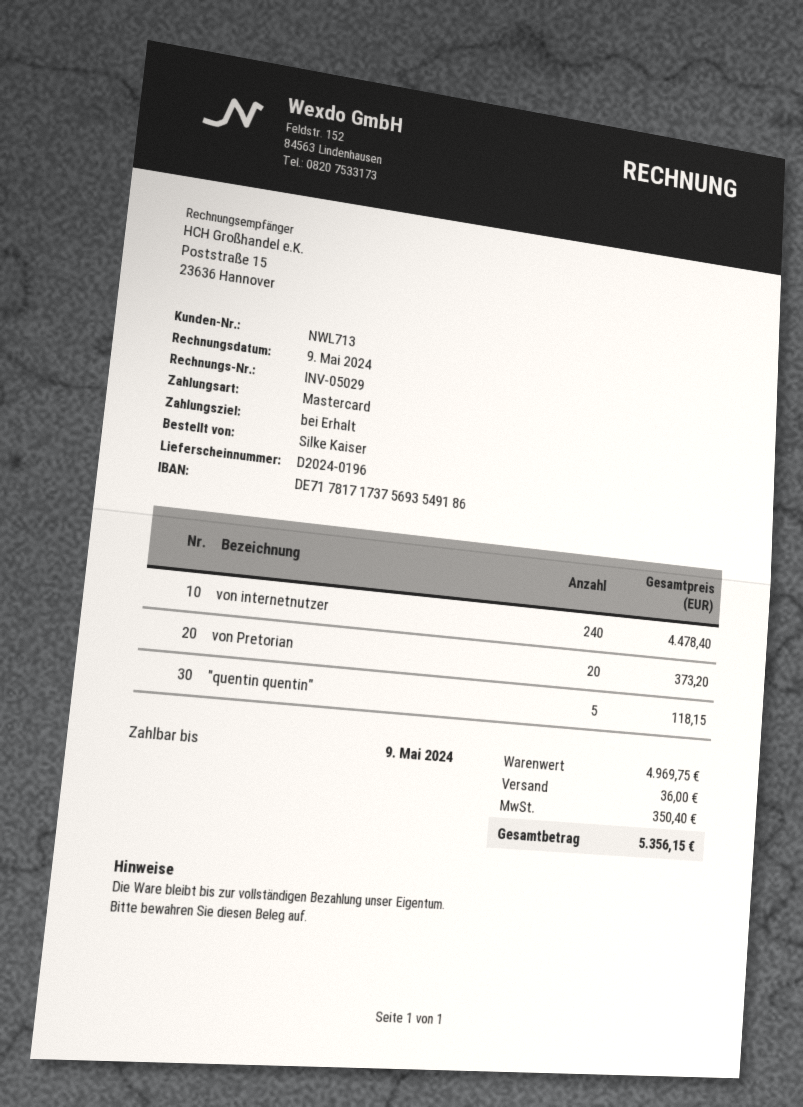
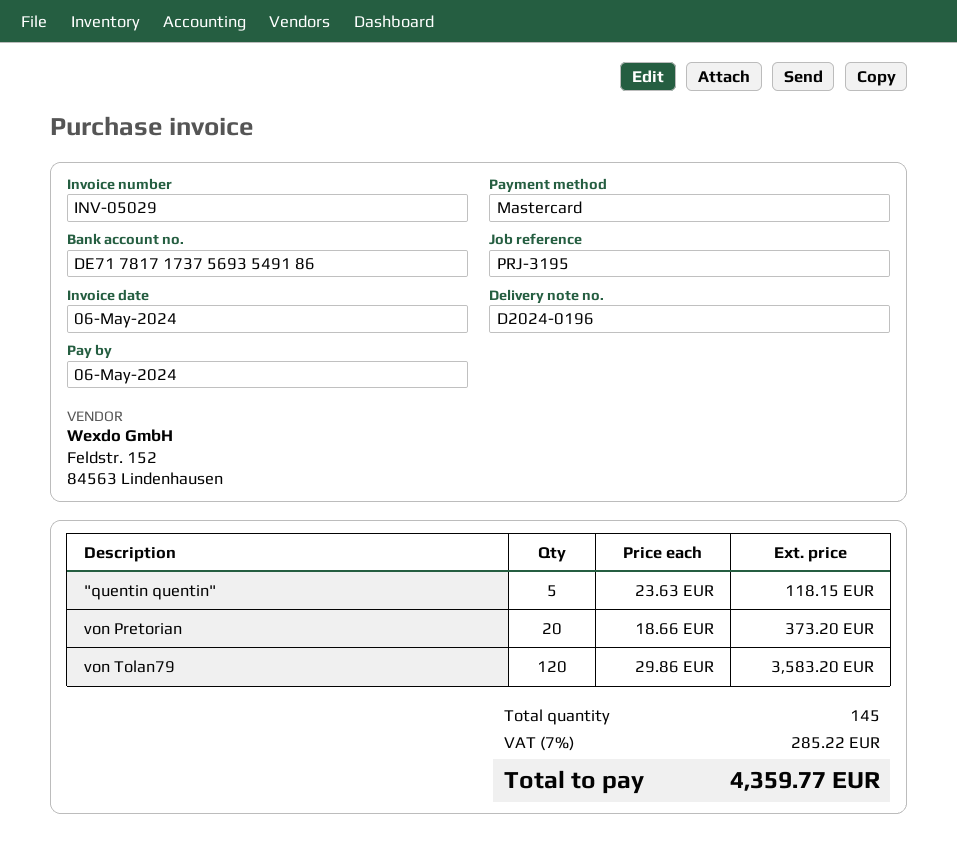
invoice date: 2024-05-09 -> 2024-05-06
due date: 2024-05-09 -> 2024-05-06
von internetnutzer: 240 for 4478.40 -> none
von Tolan79: none -> 120 for 3583.20
shipping: 36.00 -> none
tax: 350.40 -> 285.22
total: 5356.15 -> 4359.77

